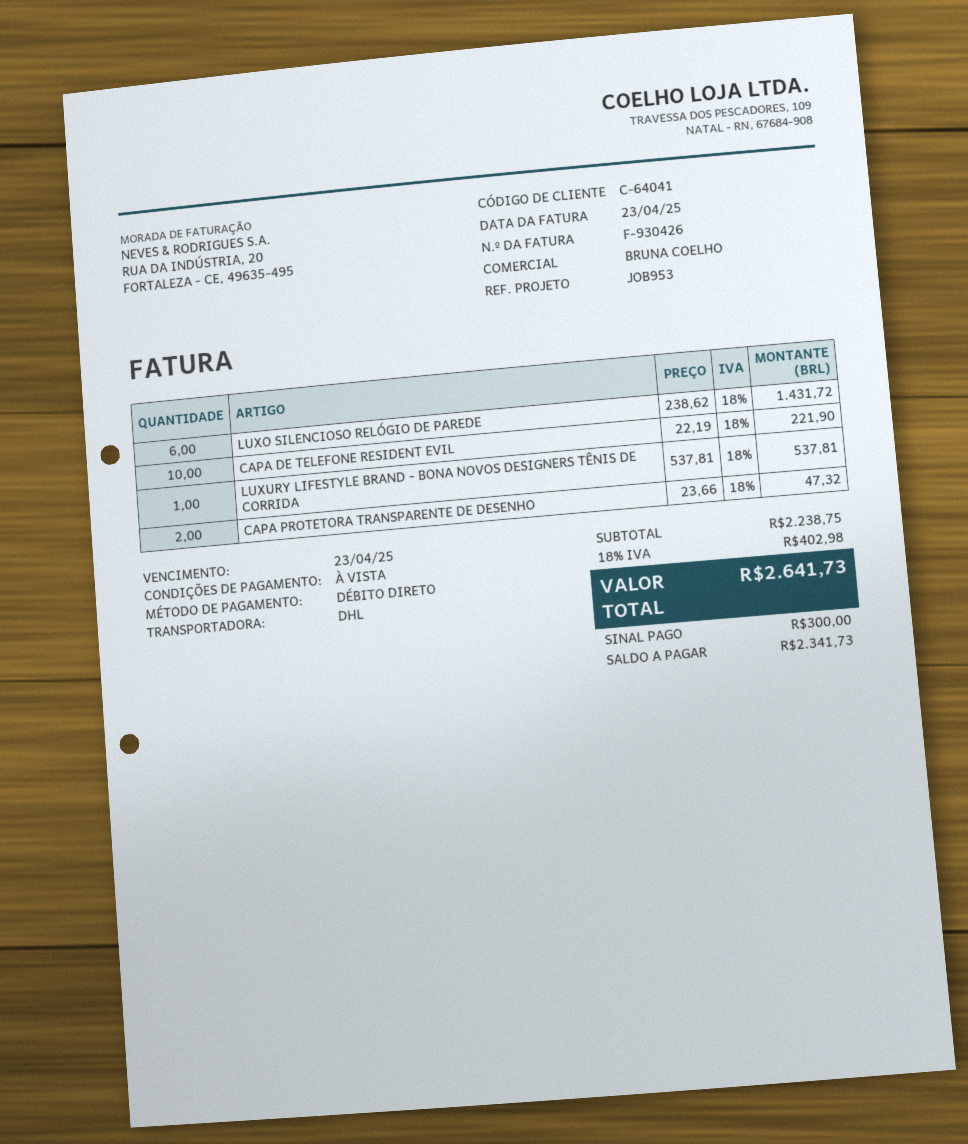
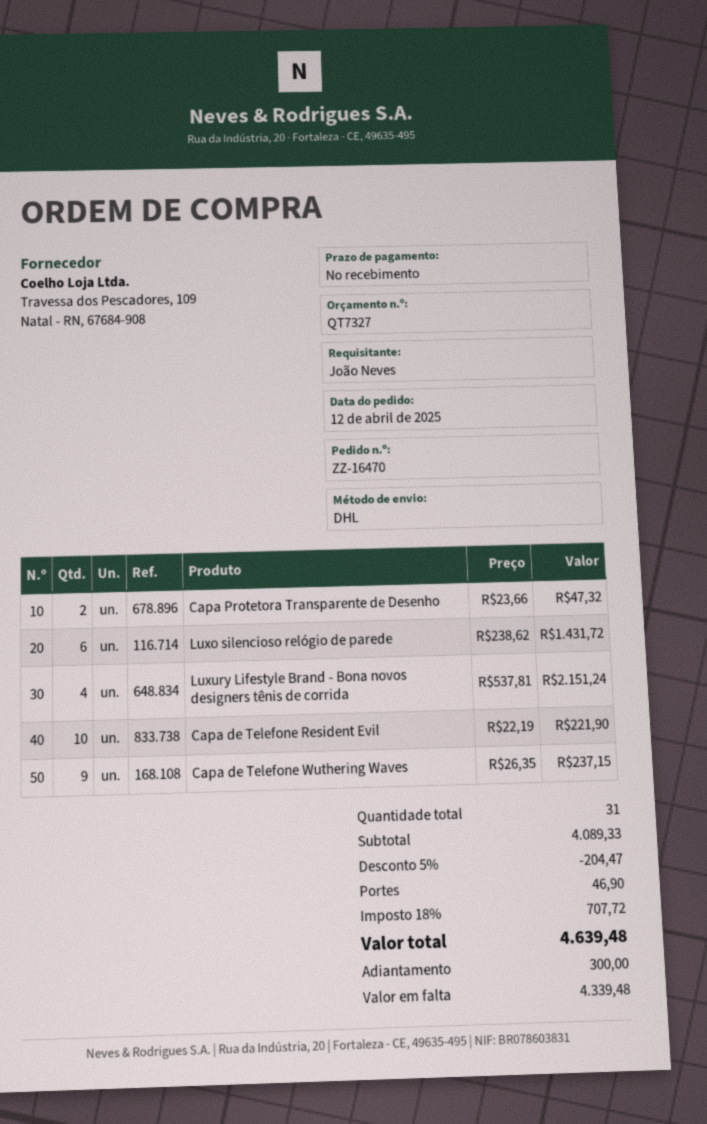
LUXURY LIFESTYLE BRAND - BONA NOVOS DESIGNERS TÊNIS DE CORRIDA: 1 x 537.81 = 537.81 -> 4 x 537.81 = 2151.24
Capa de Telefone Wuthering Waves: none -> 9 x 26.35 = 237.15
subtotal: 2238.75 -> 4089.33
discount: none -> 5% = 204.47
shipping: none -> 46.90
tax: 18% = 402.98 -> 18% = 707.72
total: 2641.73 -> 4639.48
balance: 2341.73 -> 4339.48

